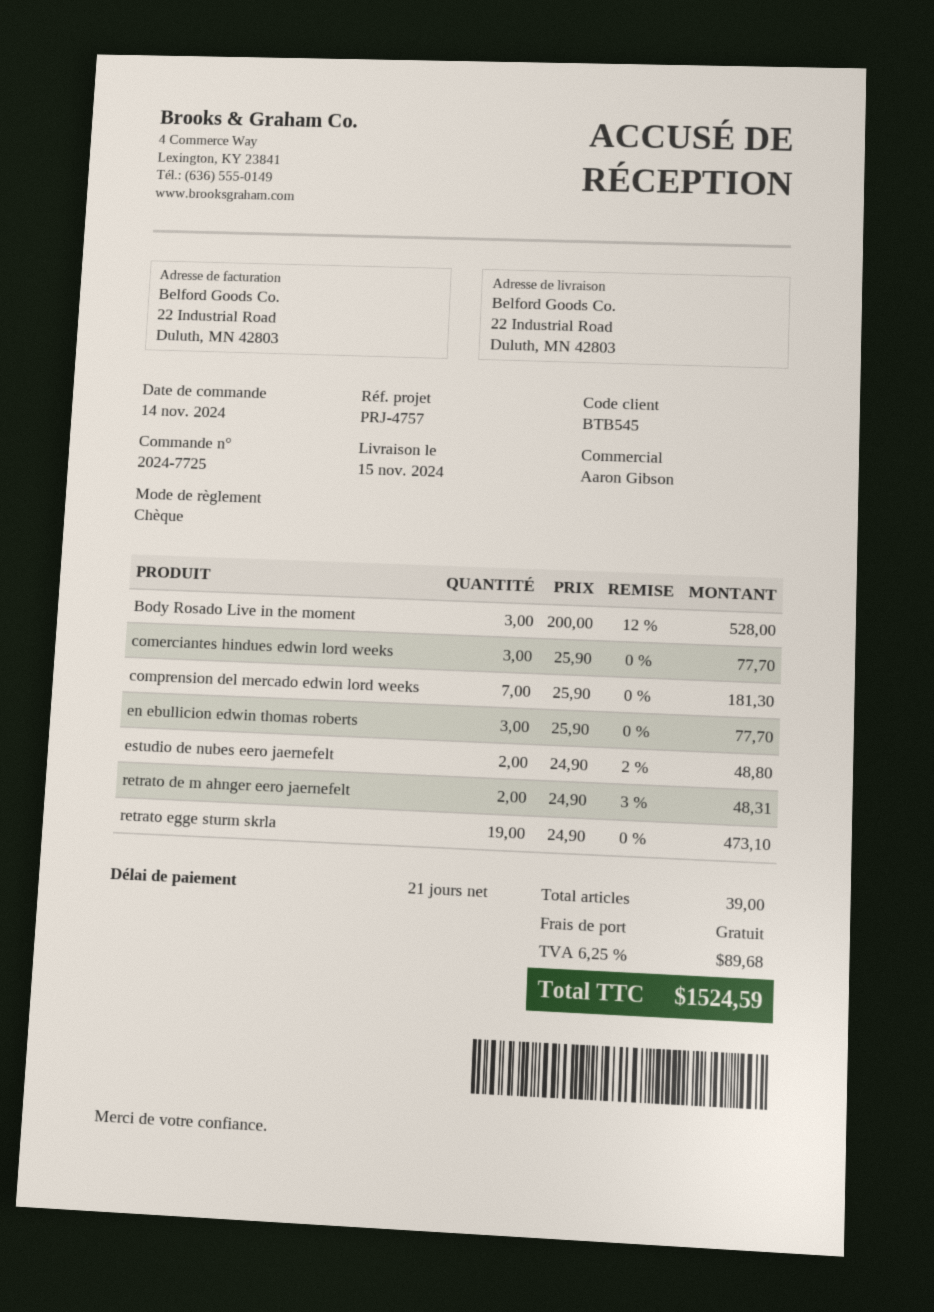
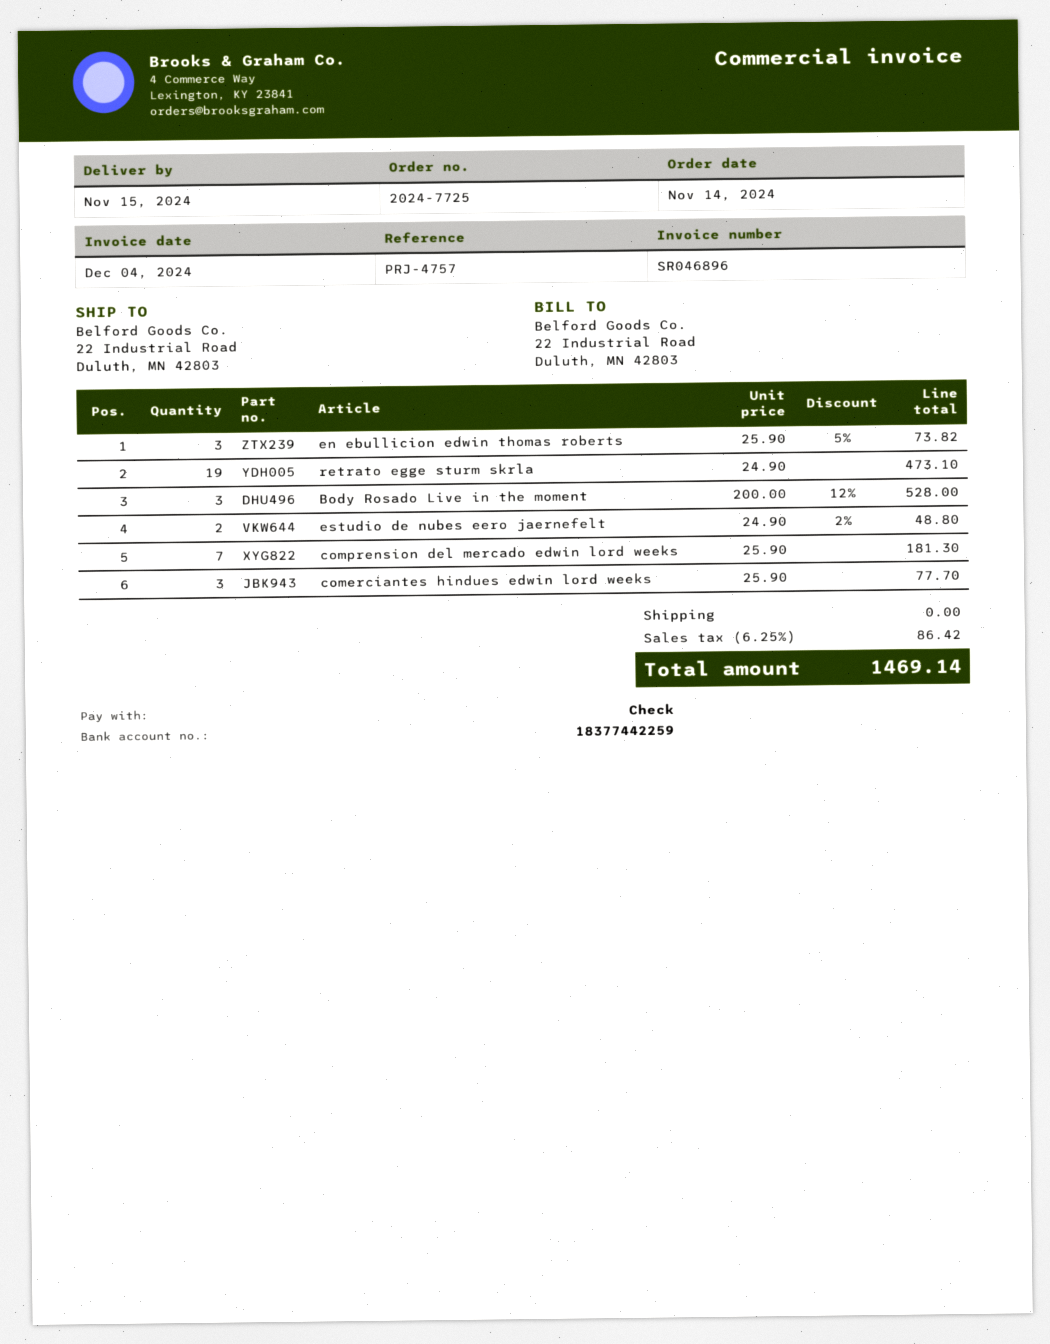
en ebullicion edwin thomas roberts: 3 x 25.90 = 77.70 -> 3 x 25.90 - 5% = 73.82
retrato de m ahnger eero jaernefelt: 2 x 24.90 - 3% = 48.31 -> none
tax: 6.25% = 89.68 -> 6.25% = 86.42
total: 1524.59 -> 1469.14

